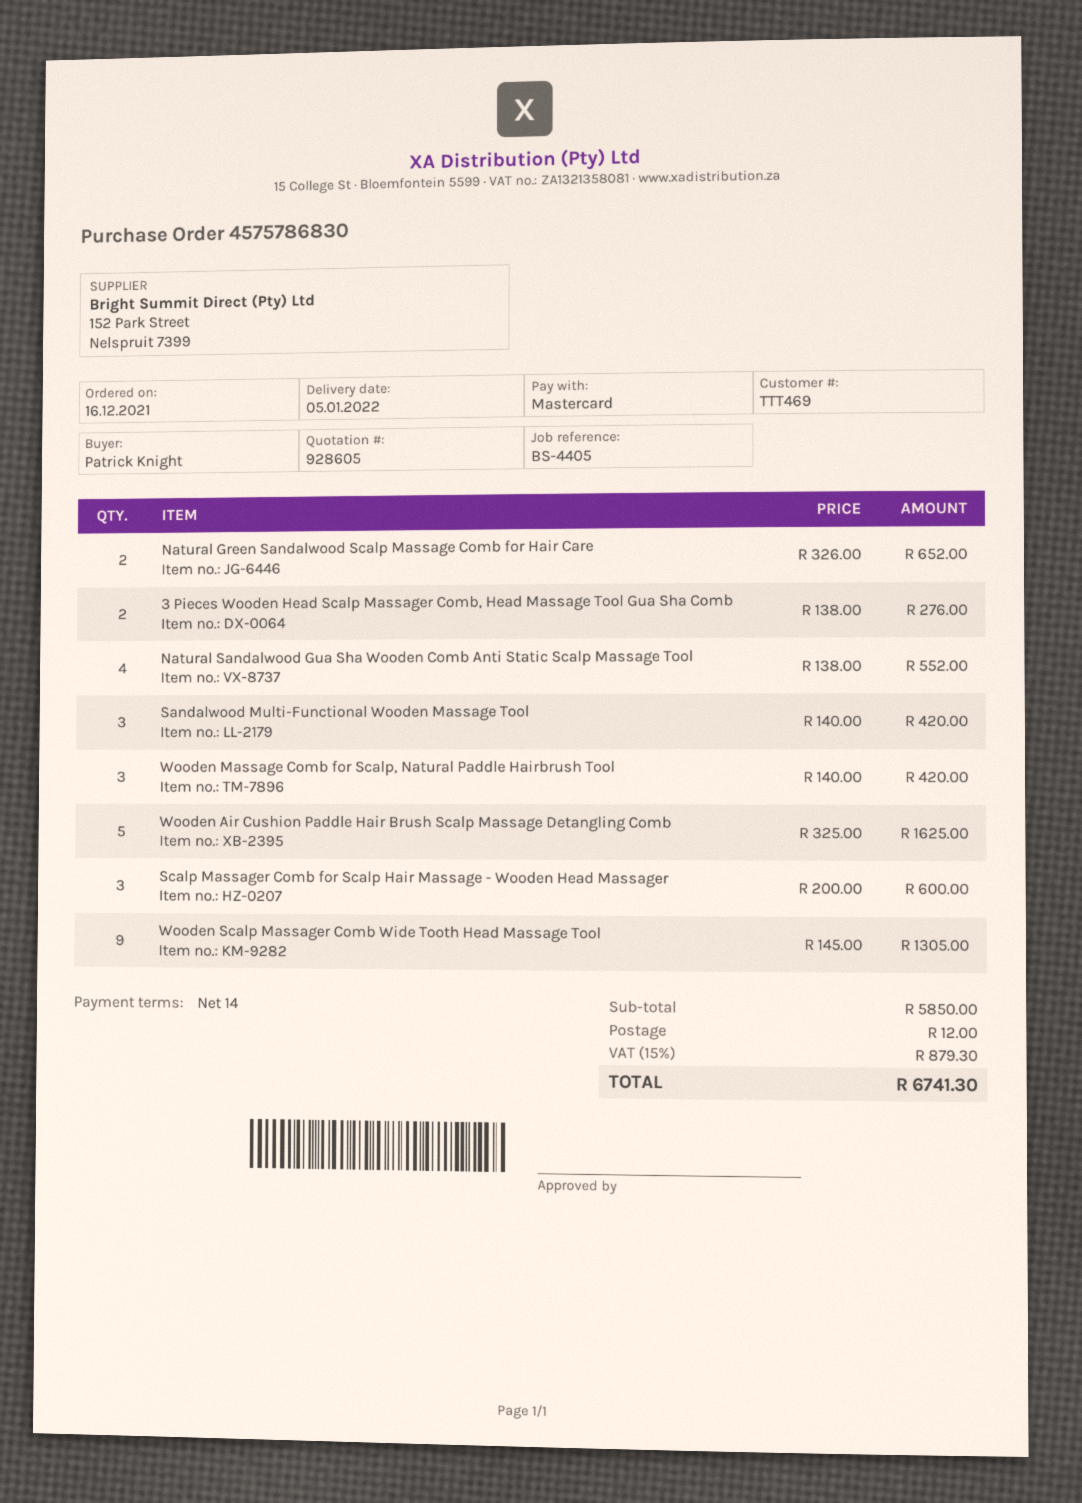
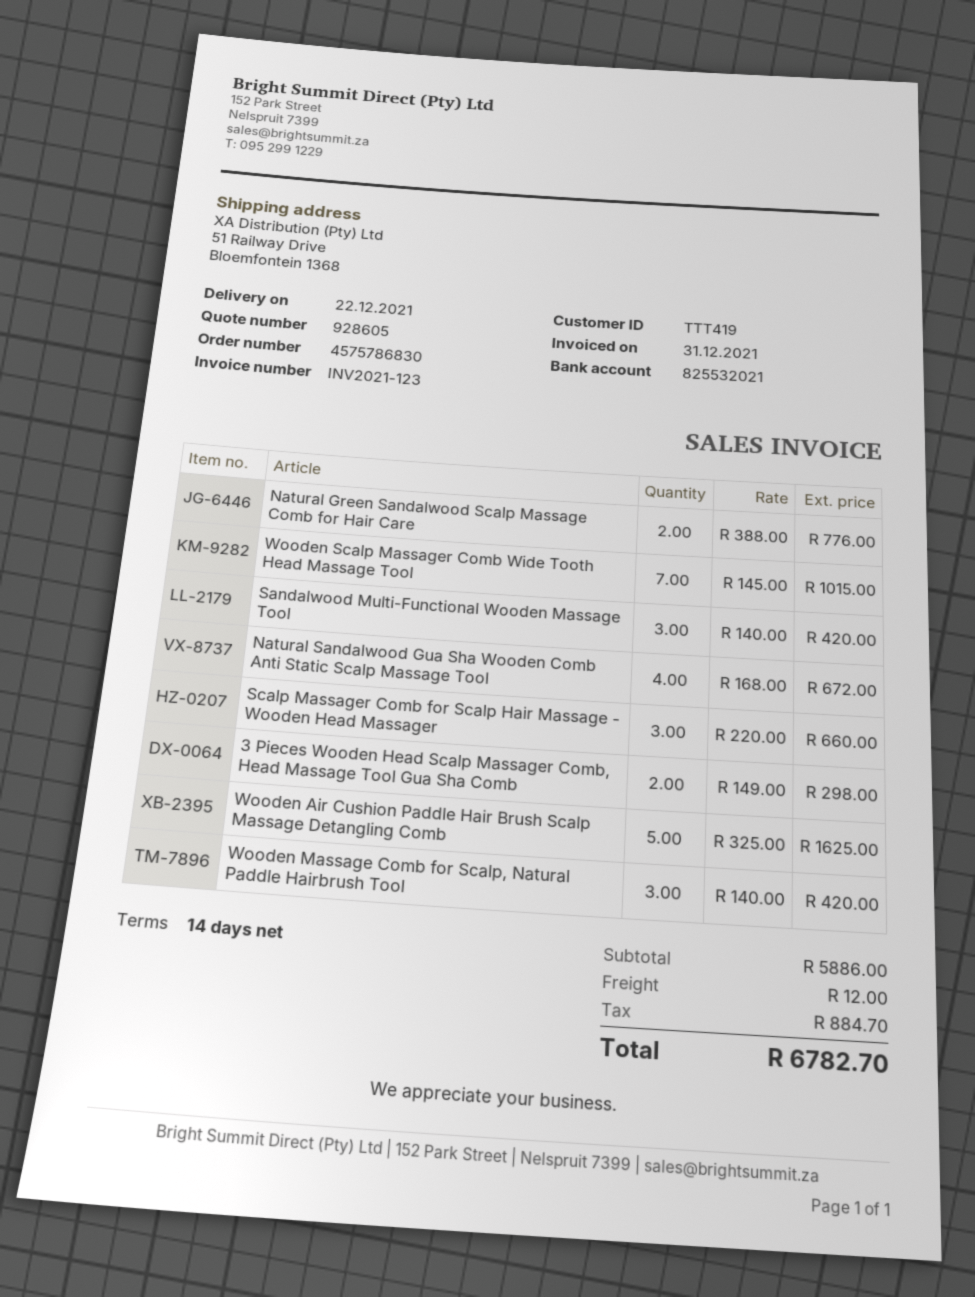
delivery date: 2022-01-05 -> 2021-12-22
customer number: TTT469 -> TTT419
Natural Green Sandalwood Scalp Massage Comb for Hair Care: 2 x 326.00 = 652.00 -> 2 x 388.00 = 776.00
3 Pieces Wooden Head Scalp Massager Comb, Head Massage Tool Gua Sha Comb: 2 x 138.00 = 276.00 -> 2 x 149.00 = 298.00
Natural Sandalwood Gua Sha Wooden Comb Anti Static Scalp Massage Tool: 4 x 138.00 = 552.00 -> 4 x 168.00 = 672.00
Scalp Massager Comb for Scalp Hair Massage - Wooden Head Massager: 3 x 200.00 = 600.00 -> 3 x 220.00 = 660.00
Wooden Scalp Massager Comb Wide Tooth Head Massage Tool: 9 x 145.00 = 1305.00 -> 7 x 145.00 = 1015.00
subtotal: 5850.00 -> 5886.00
tax: 879.30 -> 884.70
total: 6741.30 -> 6782.70

